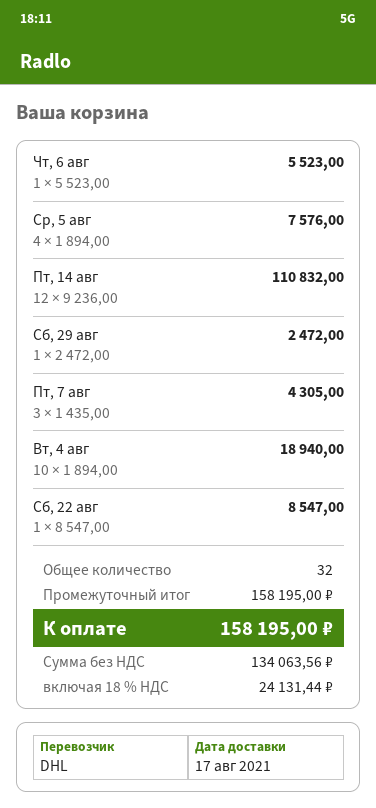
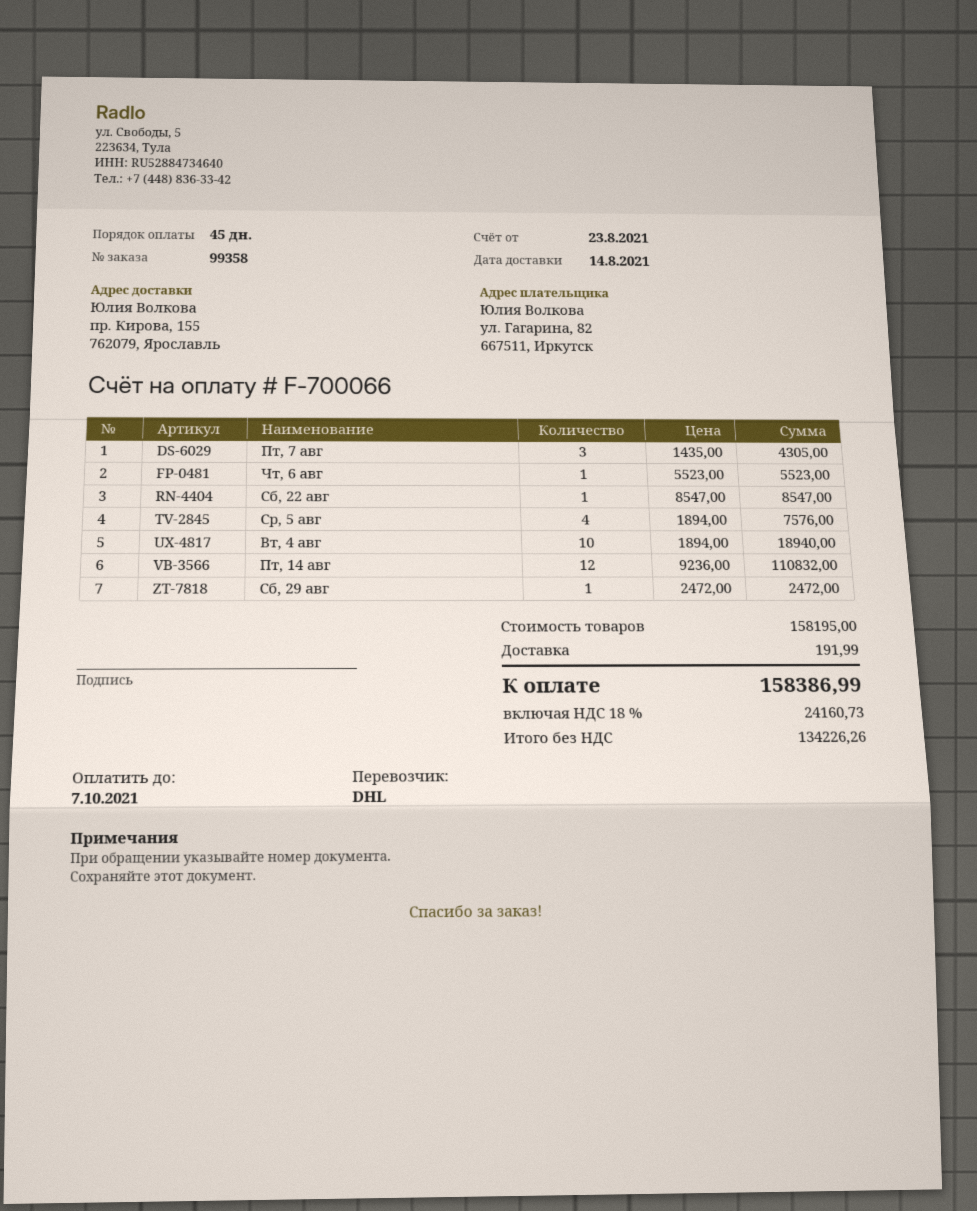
delivery date: 2021-08-17 -> 2021-08-14
shipping: none -> 191.99
net: 134063.56 -> 134226.26
tax: 18% = 24131.44 -> 18% = 24160.73
total: 158195.00 -> 158386.99

